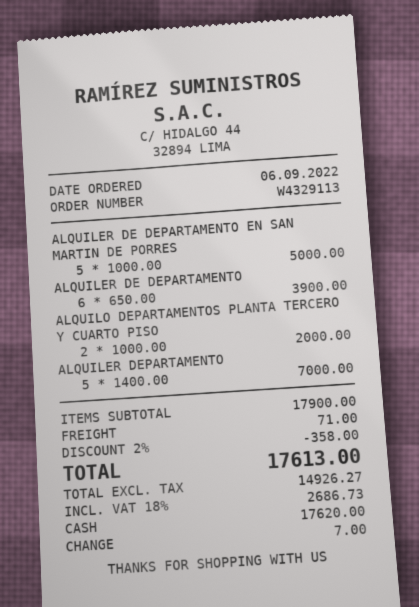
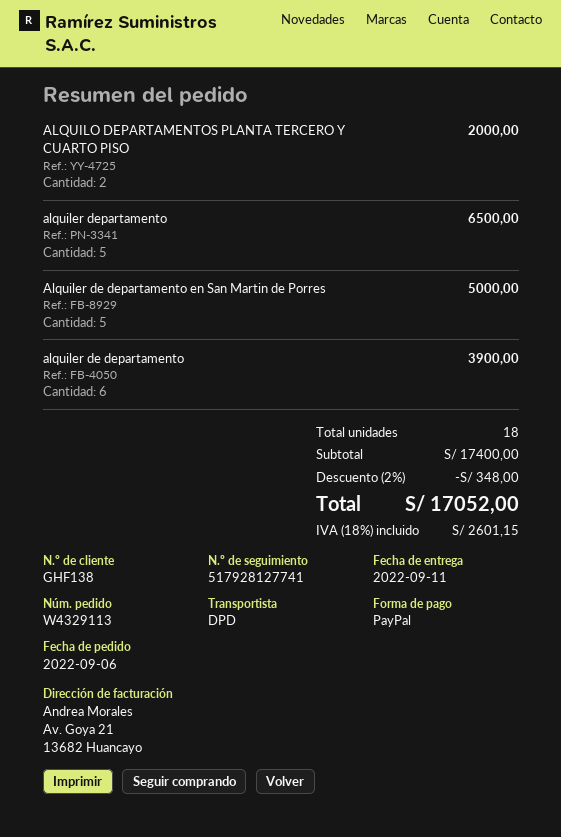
payment method: cash -> PayPal
ALQUILER DEPARTAMENTO: 5 for 7000.00 -> 5 for 6500.00
subtotal: 17900.00 -> 17400.00
discount: 2% = 358.00 -> 2% = 348.00
shipping: 71.00 -> none
tax: 18% = 2686.73 -> 18% = 2601.15
total: 17613.00 -> 17052.00

